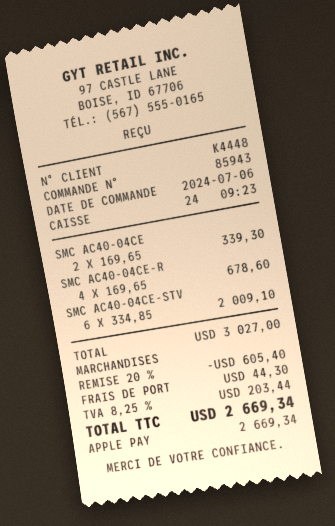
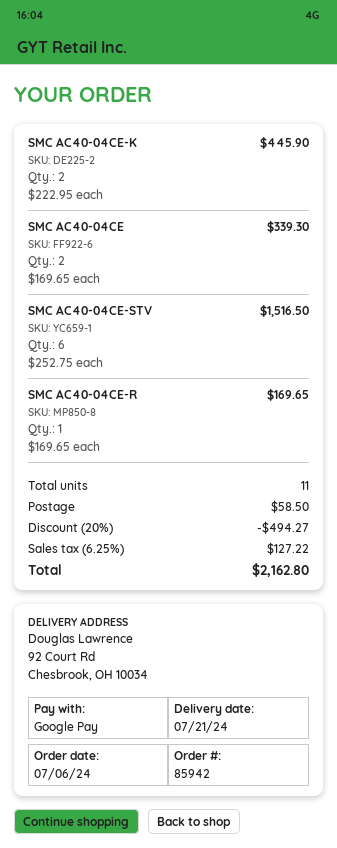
order number: 85943 -> 85942
payment method: Apple Pay -> Google Pay
SMC AC40-04CE-R: 4 x 169.65 = 678.60 -> 1 x 169.65 = 169.65
SMC AC40-04CE-STV: 6 x 334.85 = 2009.10 -> 6 x 252.75 = 1516.50
SMC AC40-04CE-K: none -> 2 x 222.95 = 445.90
discount: 20% = 605.40 -> 20% = 494.27
shipping: 44.30 -> 58.50
tax: 8.25% = 203.44 -> 6.25% = 127.22
total: 2669.34 -> 2162.80

